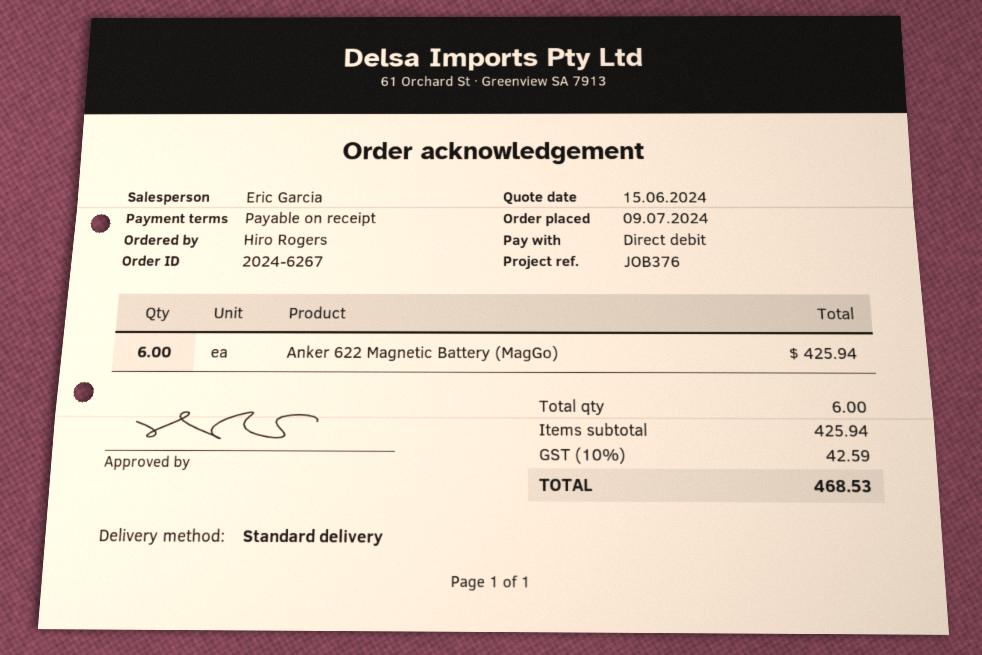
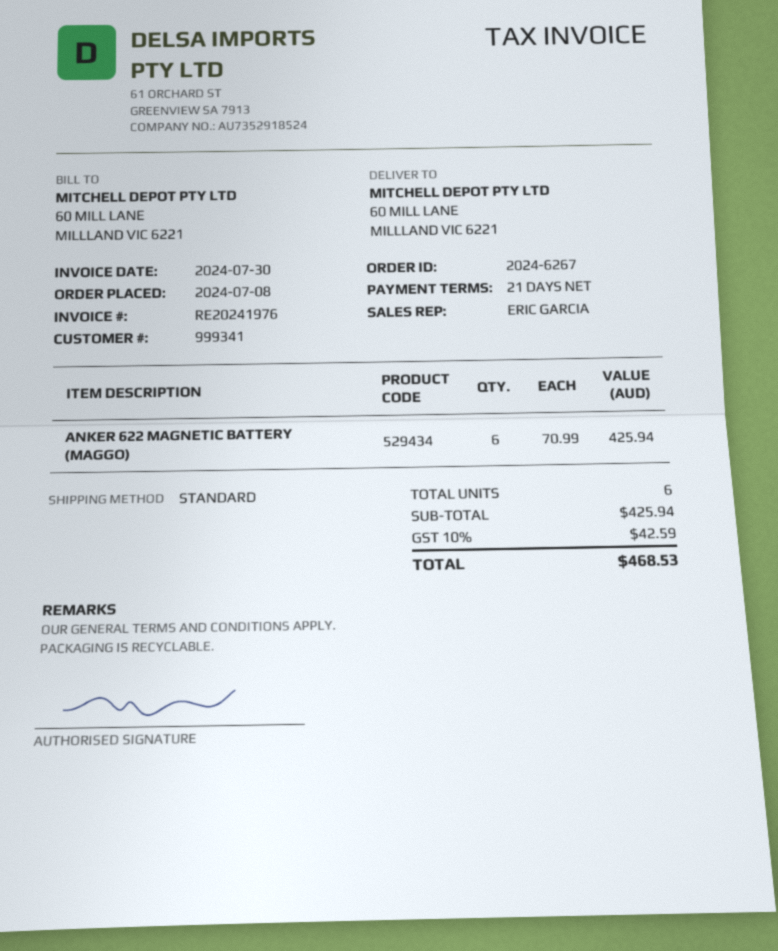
order date: 2024-07-09 -> 2024-07-08
payment terms: on receipt -> 21 days

